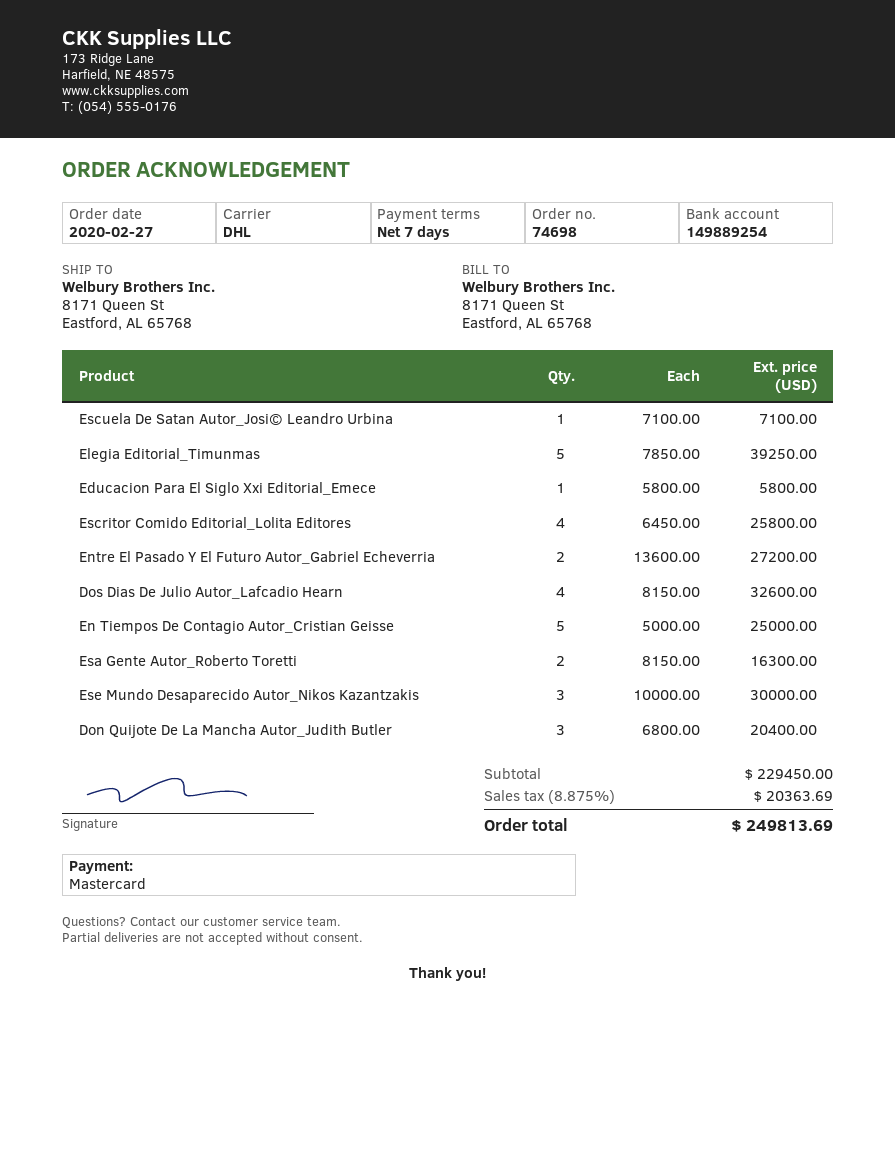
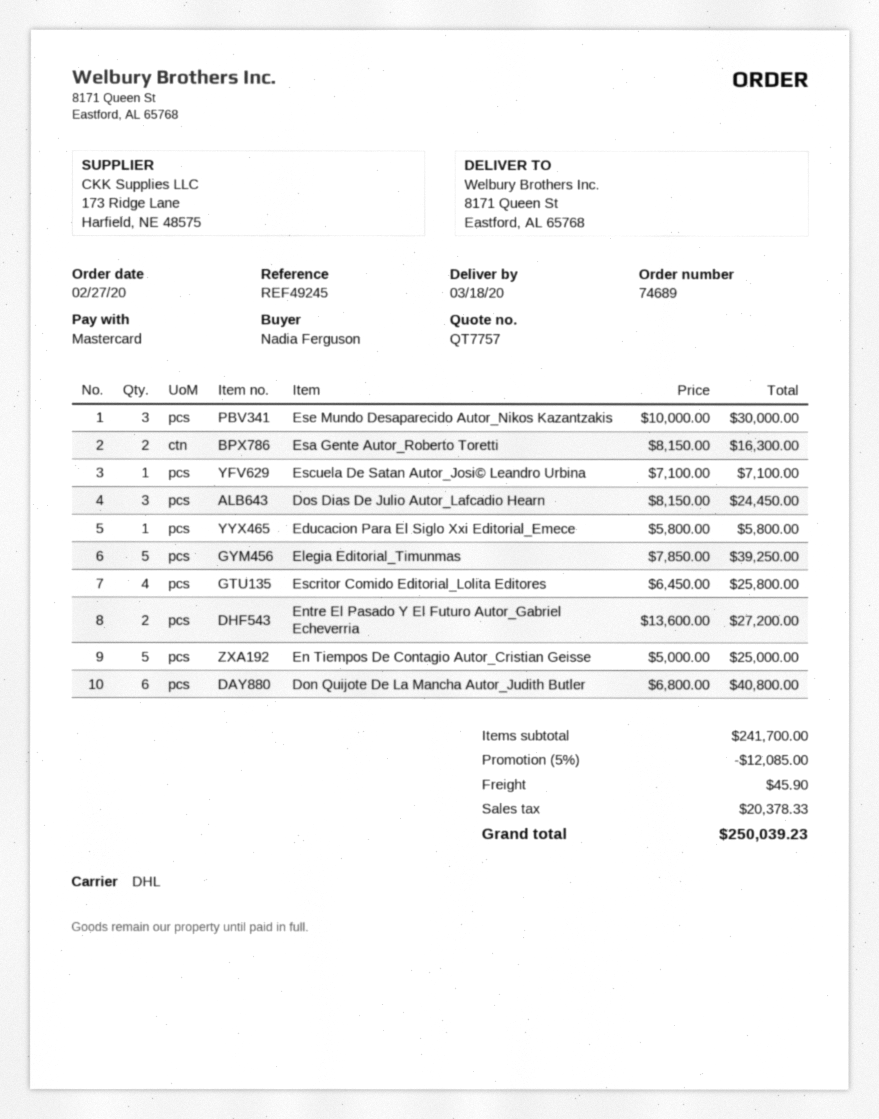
order number: 74698 -> 74689
Dos Dias De Julio Autor_Lafcadio Hearn: 4 x 8150.00 = 32600.00 -> 3 x 8150.00 = 24450.00
Don Quijote De La Mancha Autor_Judith Butler: 3 x 6800.00 = 20400.00 -> 6 x 6800.00 = 40800.00
subtotal: 229450.00 -> 241700.00
discount: none -> 5% = 12085.00
shipping: none -> 45.90
tax: 20363.69 -> 20378.33
total: 249813.69 -> 250039.23

